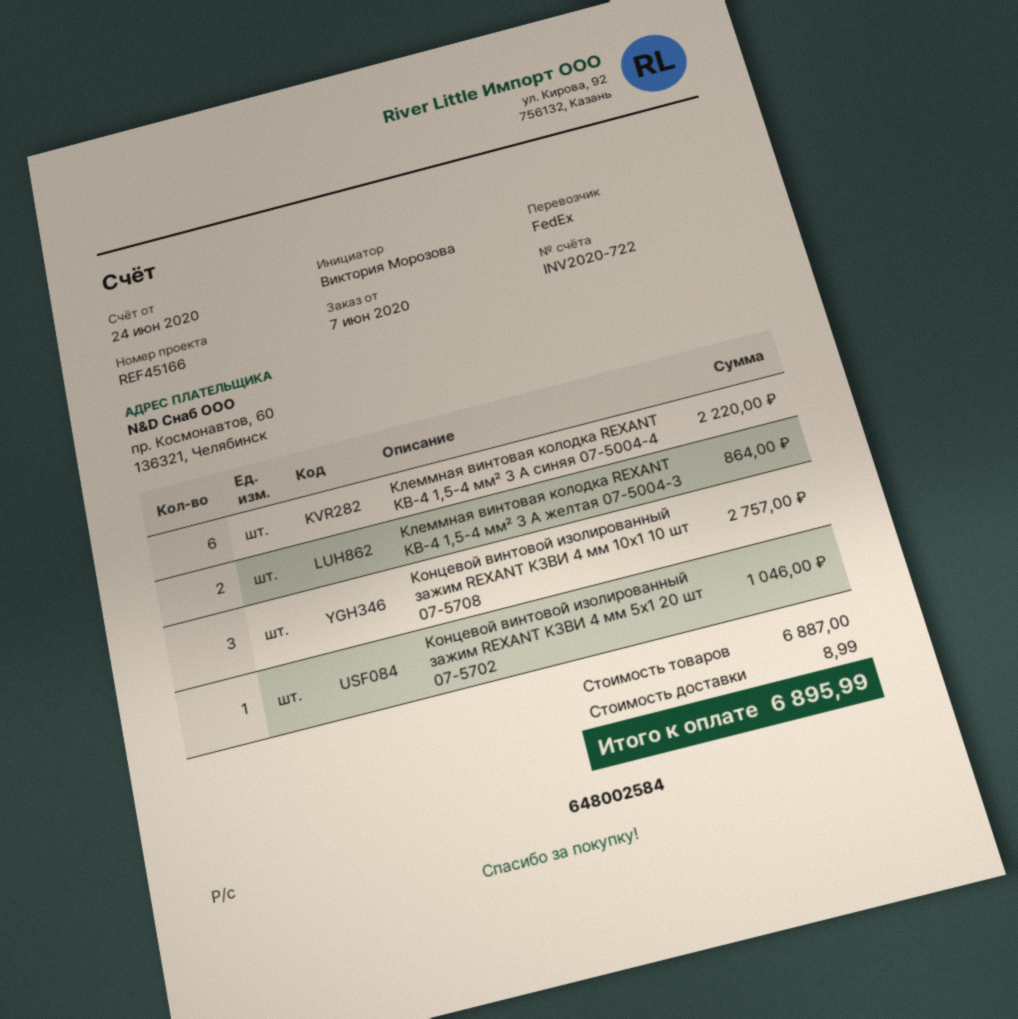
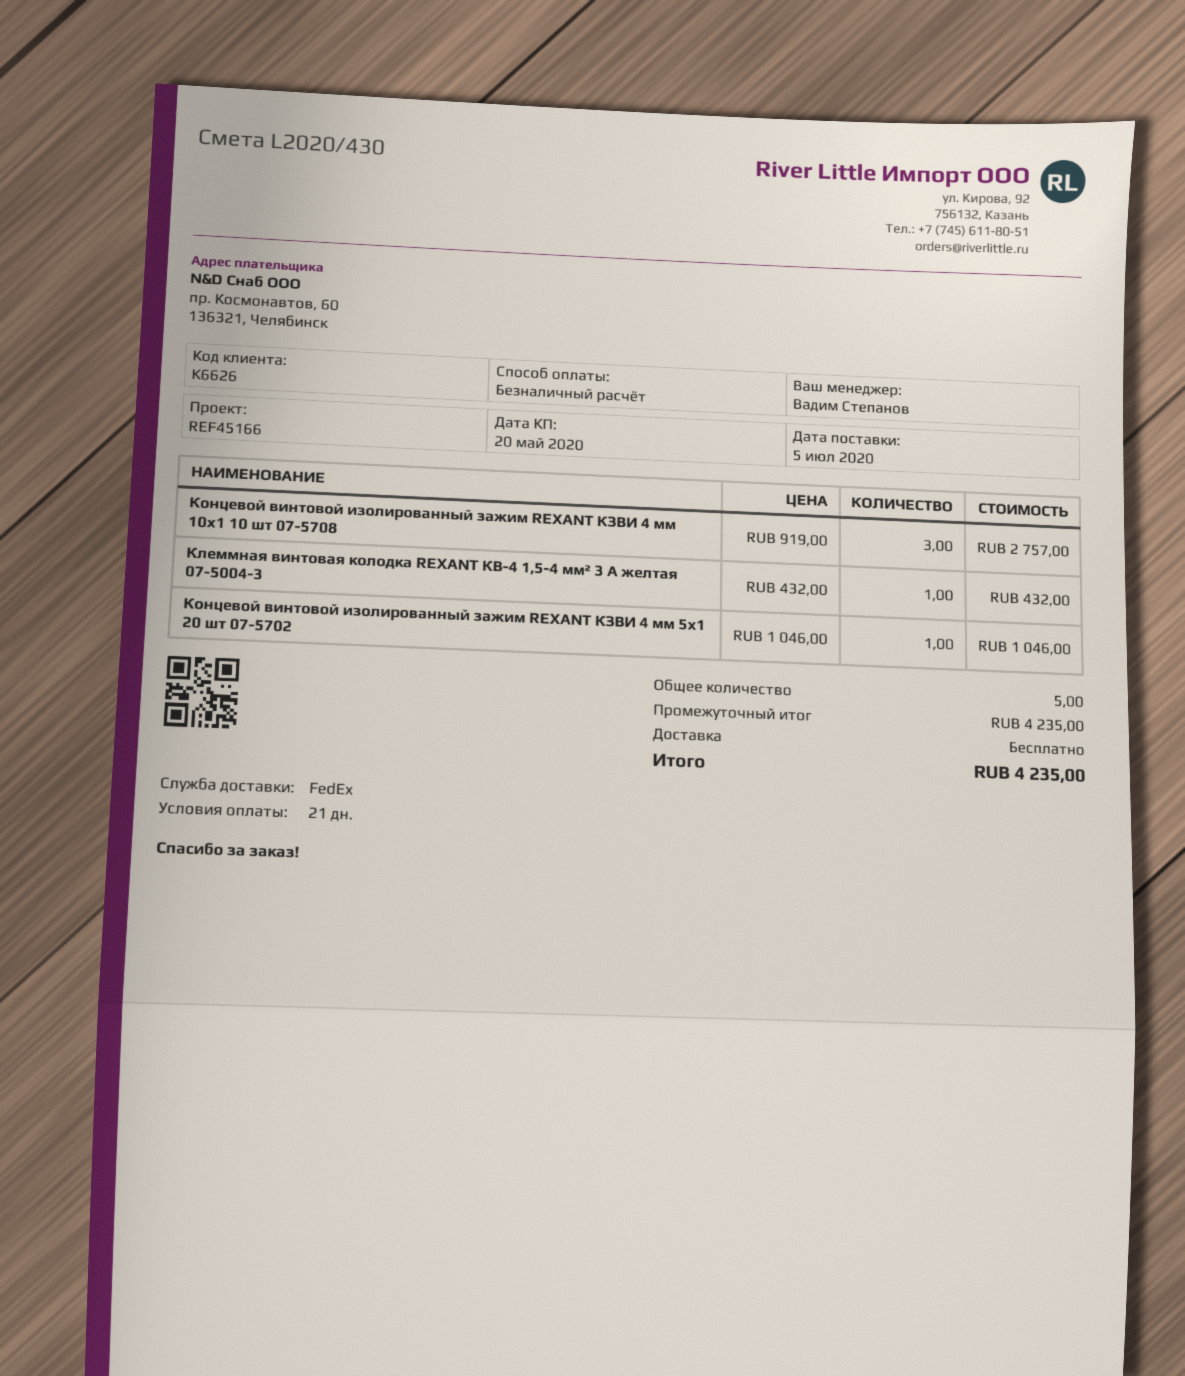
Клеммная винтовая колодка REXANT КВ-4 1,5-4 мм² 3 А синяя 07-5004-4: 6 for 2220.00 -> none
Клеммная винтовая колодка REXANT КВ-4 1,5-4 мм² 3 А желтая 07-5004-3: 2 for 864.00 -> 1 for 432.00
subtotal: 6887.00 -> 4235.00
shipping: 8.99 -> 0.00
total: 6895.99 -> 4235.00

